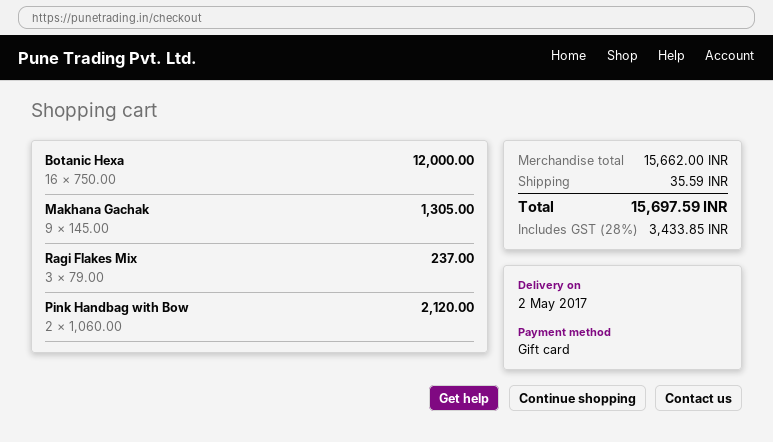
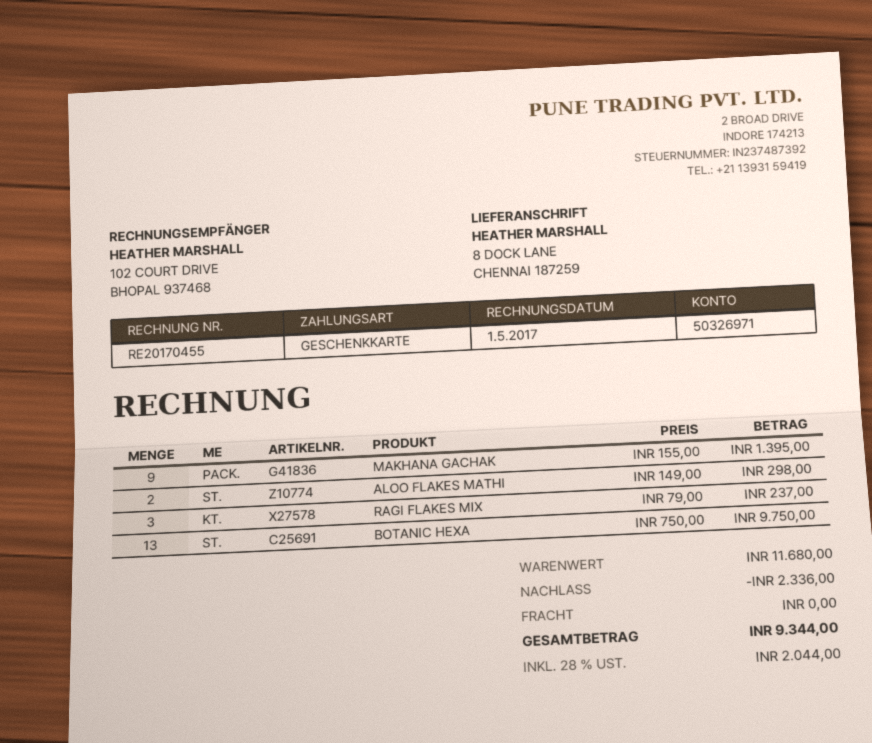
Botanic Hexa: 16 x 750.00 = 12000.00 -> 13 x 750.00 = 9750.00
Makhana Gachak: 9 x 145.00 = 1305.00 -> 9 x 155.00 = 1395.00
Pink Handbag with Bow: 2 x 1060.00 = 2120.00 -> none
ALOO FLAKES MATHI: none -> 2 x 149.00 = 298.00
subtotal: 15662.00 -> 11680.00
discount: none -> 2336.00
shipping: 35.59 -> 0.00
tax: 28% = 3433.85 -> 28% = 2044.00
total: 15697.59 -> 9344.00

